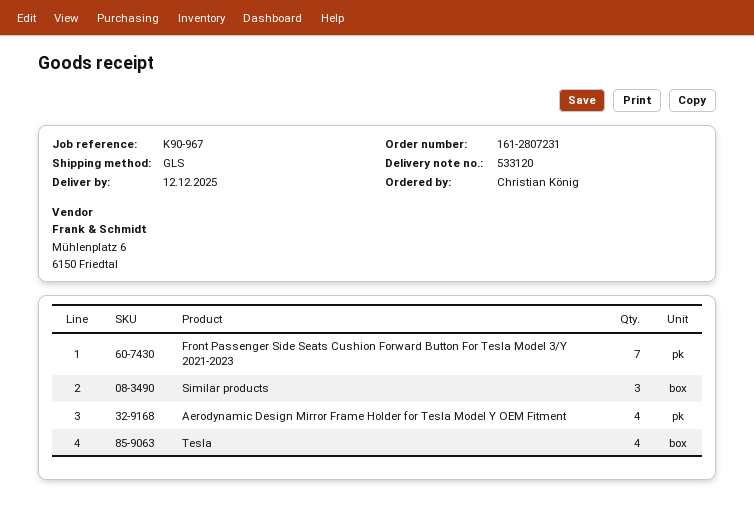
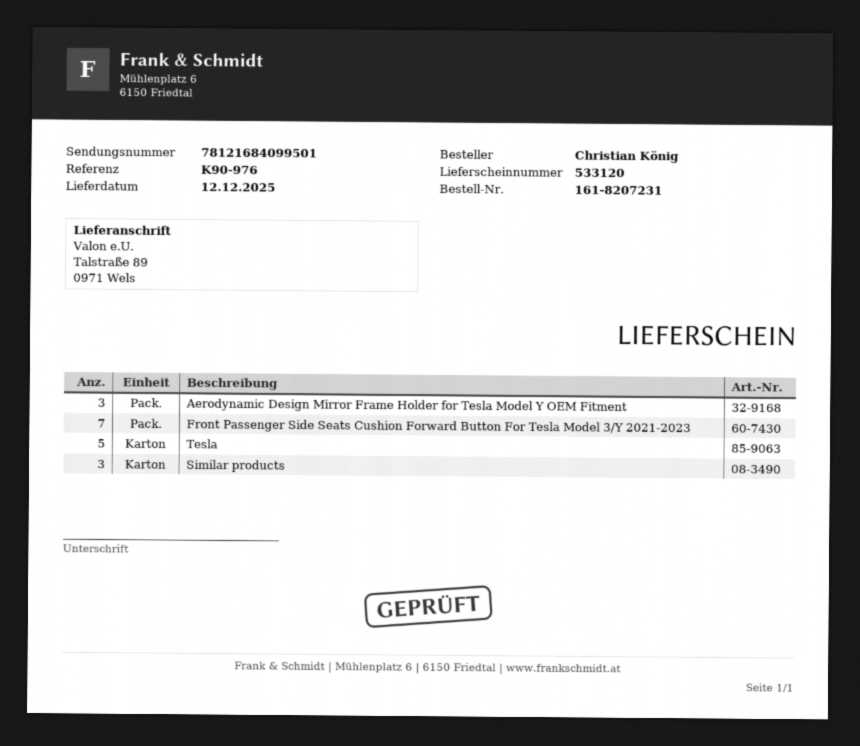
order number: 161-2807231 -> 161-8207231
reference: K90-967 -> K90-976
Aerodynamic Design Mirror Frame Holder for Tesla Model Y OEM Fitment: 4 -> 3
Tesla: 4 -> 5

